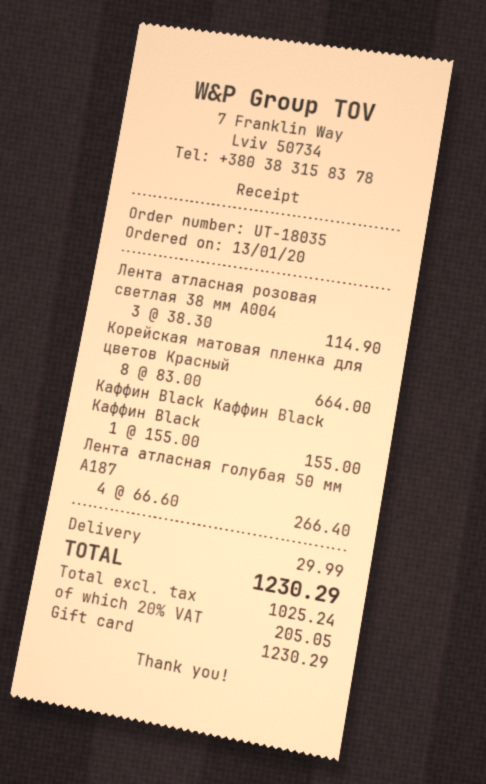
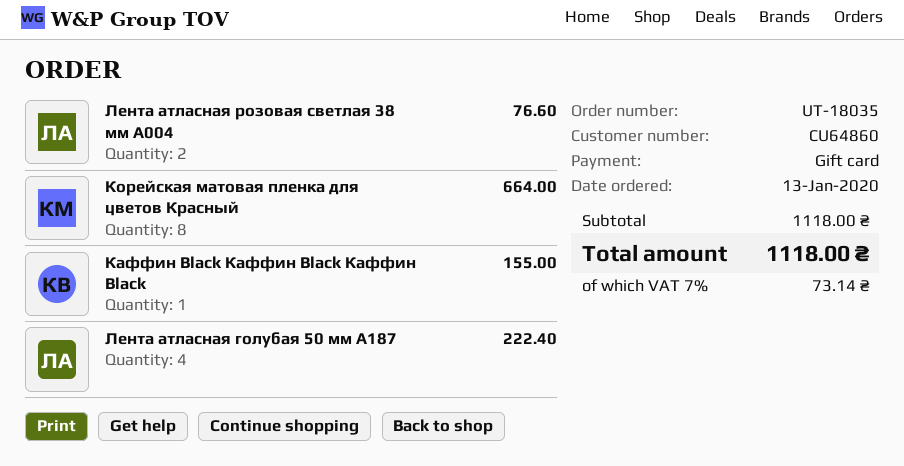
Лента атласная розовая светлая 38 мм А004: 3 for 114.90 -> 2 for 76.60
Лента атласная голубая 50 мм А187: 4 for 266.40 -> 4 for 222.40
shipping: 29.99 -> none
tax: 20% = 205.05 -> 7% = 73.14
total: 1230.29 -> 1118.00

